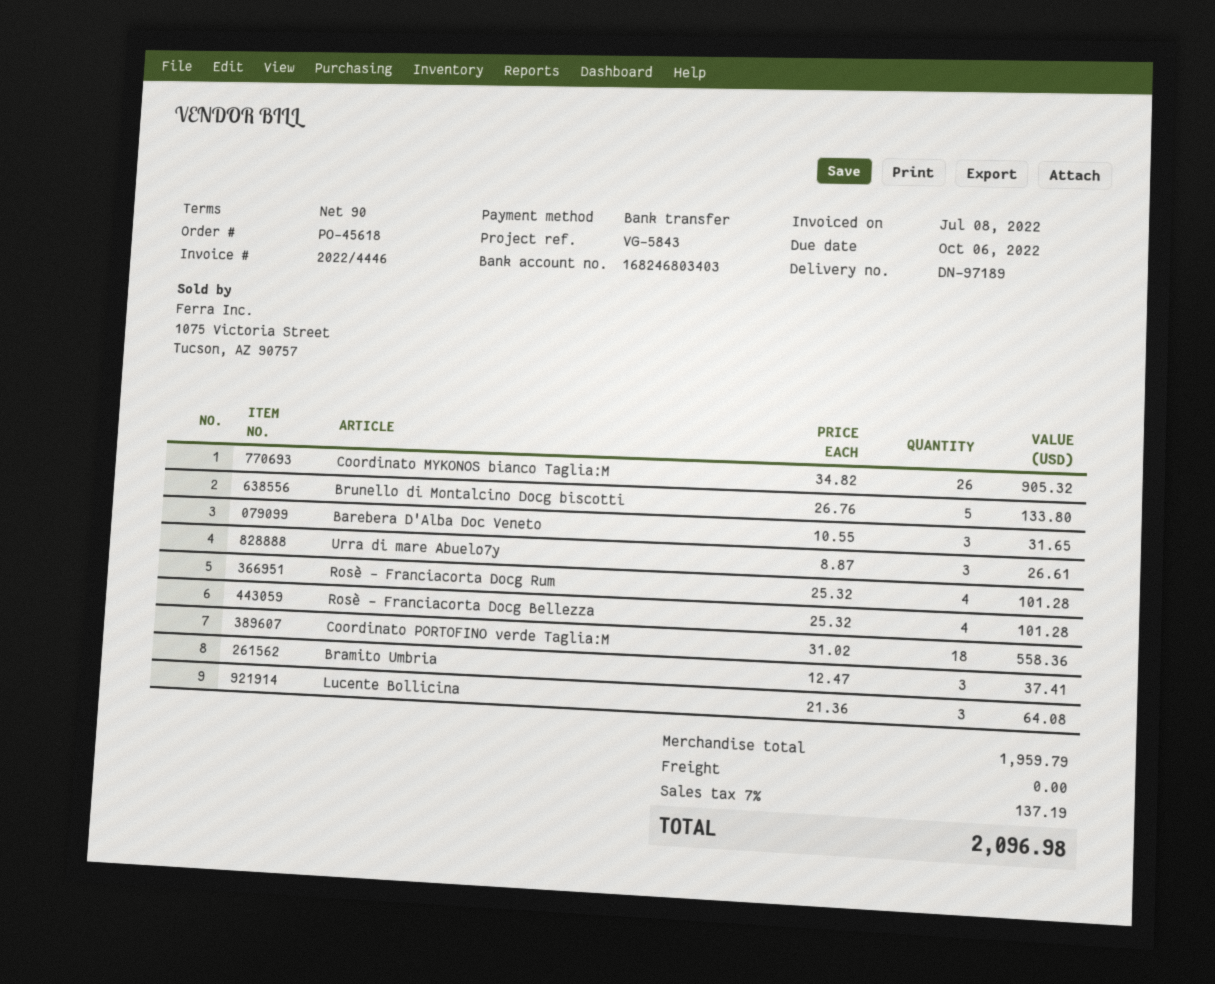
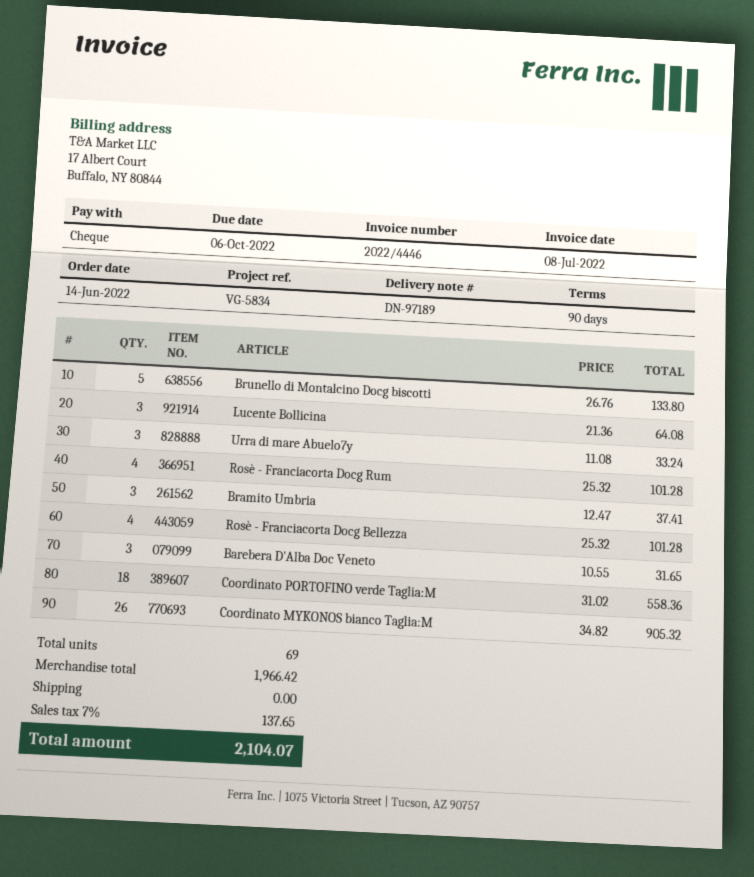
reference: VG-5843 -> VG-5834
payment method: bank transfer -> cheque
Urra di mare Abuelo7y: 3 x 8.87 = 26.61 -> 3 x 11.08 = 33.24
subtotal: 1959.79 -> 1966.42
tax: 7% = 137.19 -> 7% = 137.65
total: 2096.98 -> 2104.07

